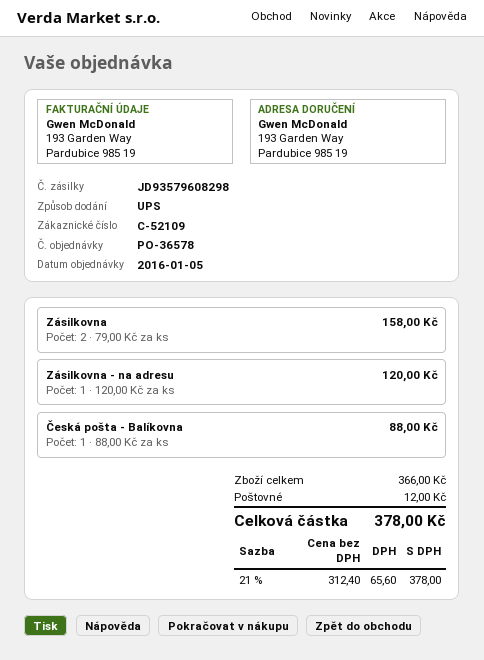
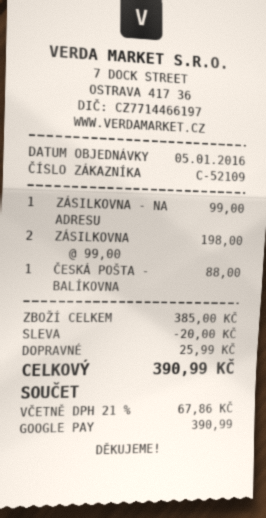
Zásilkovna: 2 x 79.00 = 158.00 -> 2 x 99.00 = 198.00
Zásilkovna - na adresu: 1 x 120.00 = 120.00 -> 1 x 99.00 = 99.00
subtotal: 366.00 -> 385.00
discount: none -> 20.00
shipping: 12.00 -> 25.99
tax: 21% = 65.60 -> 21% = 67.86
total: 378.00 -> 390.99

